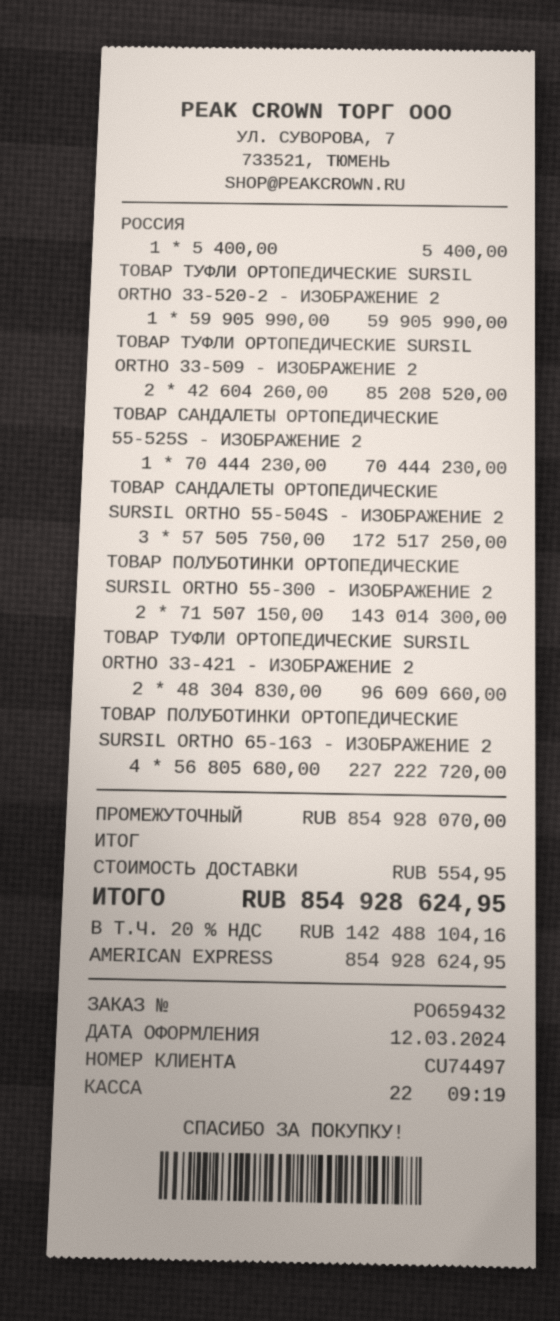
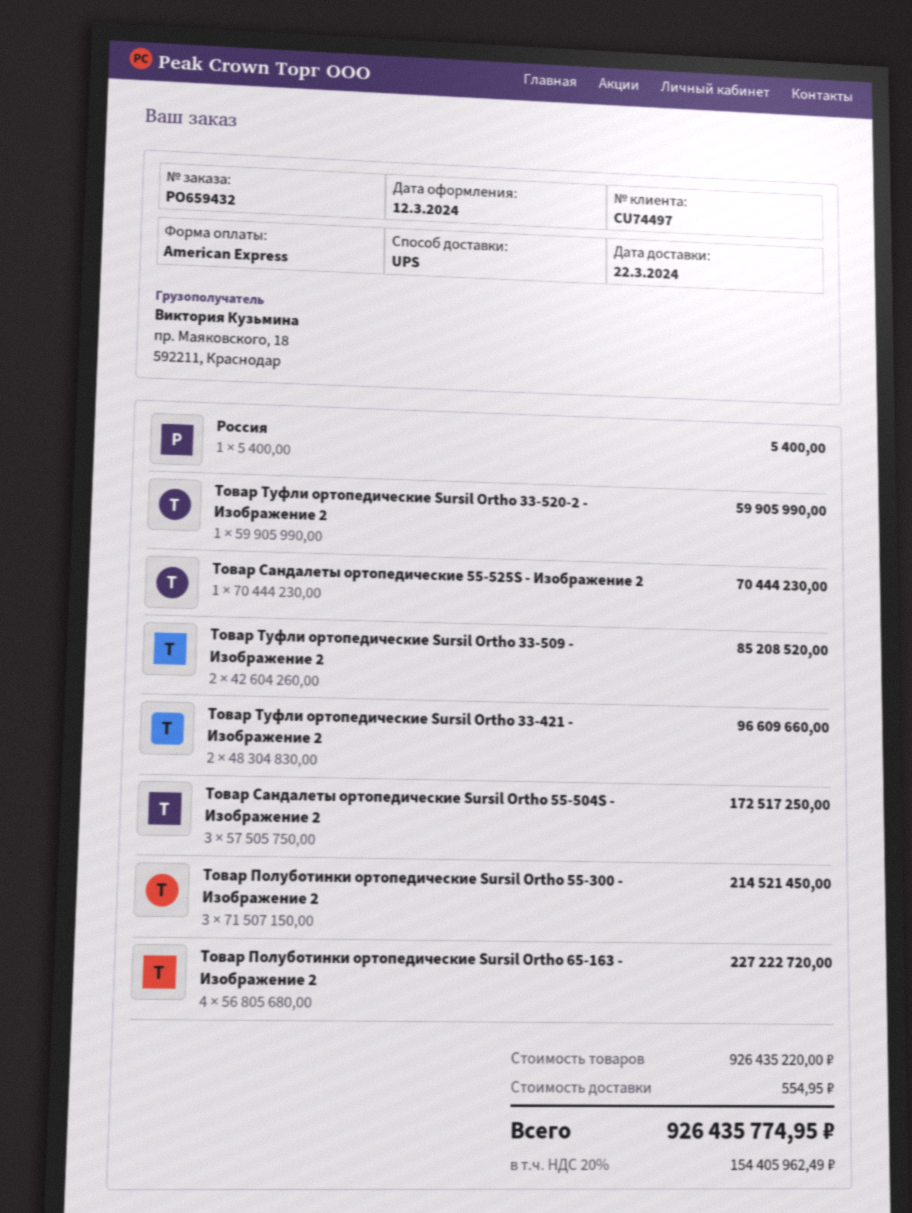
ТОВАР ПОЛУБОТИНКИ ОРТОПЕДИЧЕСКИЕ SURSIL ORTHO 55-300 - ИЗОБРАЖЕНИЕ 2: 2 x 71507150.00 = 143014300.00 -> 3 x 71507150.00 = 214521450.00
subtotal: 854928070.00 -> 926435220.00
tax: 20% = 142488104.16 -> 20% = 154405962.49
total: 854928624.95 -> 926435774.95

